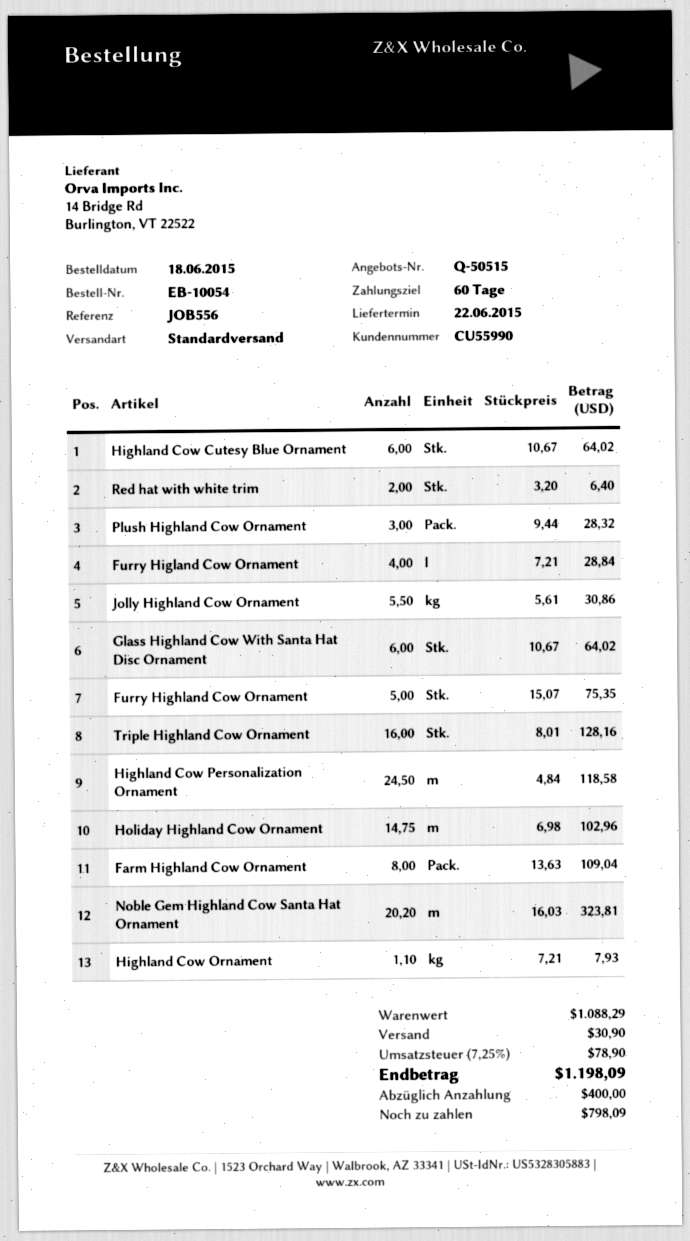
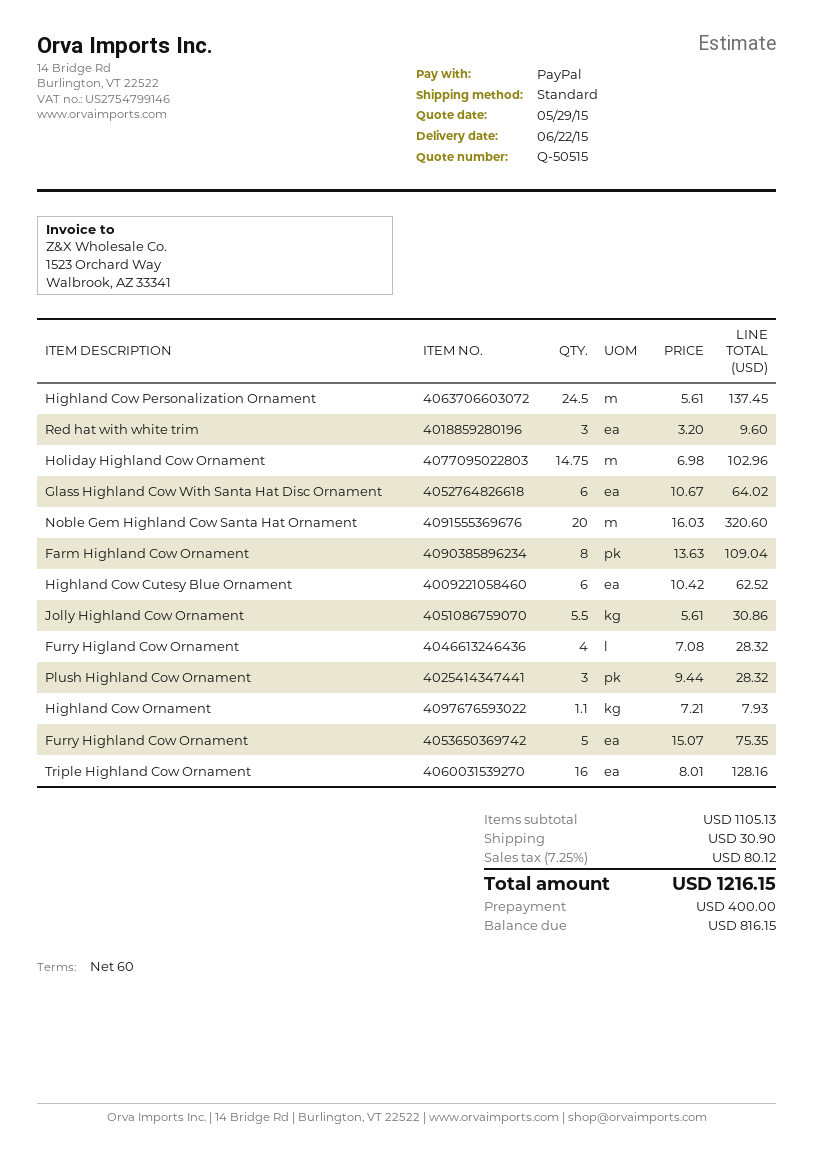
Highland Cow Cutesy Blue Ornament: 6 x 10.67 = 64.02 -> 6 x 10.42 = 62.52
Red hat with white trim: 2 x 3.20 = 6.40 -> 3 x 3.20 = 9.60
Furry Higland Cow Ornament: 4 x 7.21 = 28.84 -> 4 x 7.08 = 28.32
Highland Cow Personalization Ornament: 24.5 x 4.84 = 118.58 -> 24.5 x 5.61 = 137.45
Noble Gem Highland Cow Santa Hat Ornament: 20.2 x 16.03 = 323.81 -> 20 x 16.03 = 320.60
subtotal: 1088.29 -> 1105.13
tax: 7.25% = 78.90 -> 7.25% = 80.12
total: 1198.09 -> 1216.15
balance: 798.09 -> 816.15

